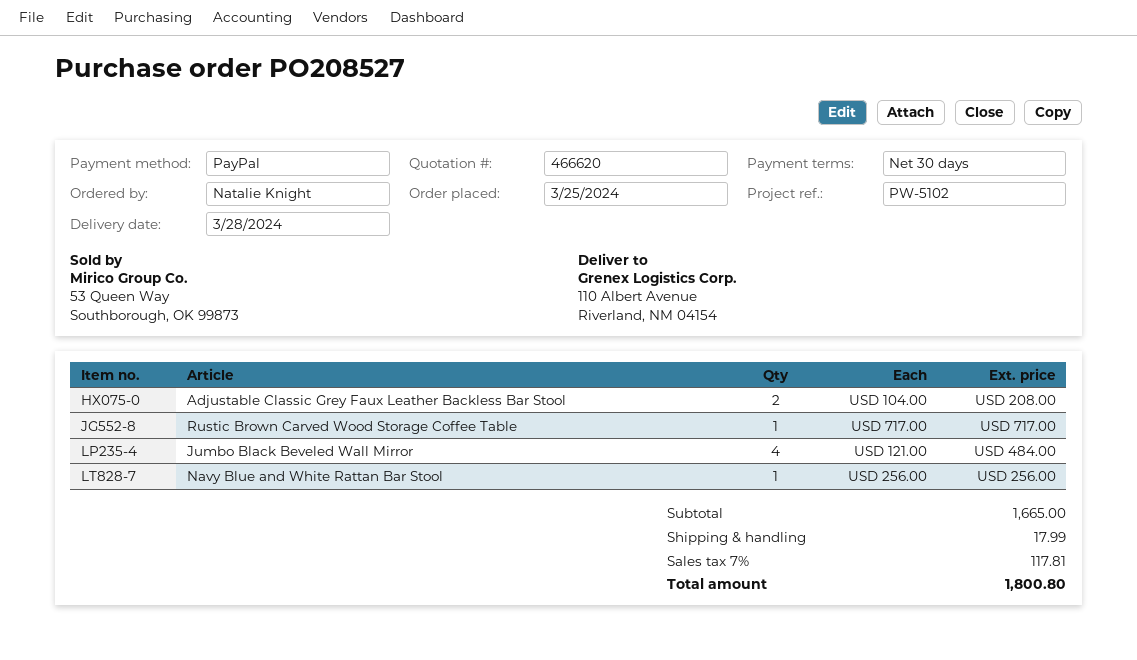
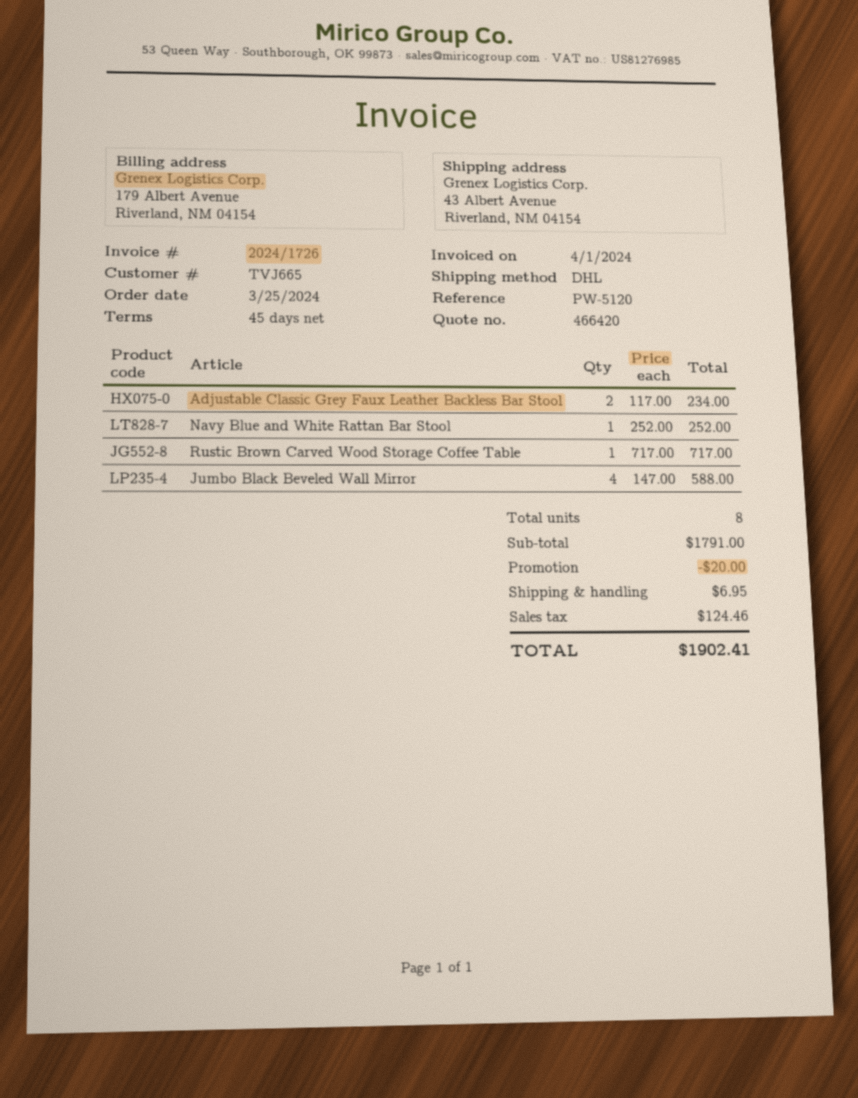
quote number: 466620 -> 466420
payment terms: 30 days -> 45 days
reference: PW-5102 -> PW-5120
ship to: 110 Albert Avenue, Riverland, NM 04154 -> 43 Albert Avenue, Riverland, NM 04154
Adjustable Classic Grey Faux Leather Backless Bar Stool: 2 x 104.00 = 208.00 -> 2 x 117.00 = 234.00
Jumbo Black Beveled Wall Mirror: 4 x 121.00 = 484.00 -> 4 x 147.00 = 588.00
Navy Blue and White Rattan Bar Stool: 1 x 256.00 = 256.00 -> 1 x 252.00 = 252.00
subtotal: 1665.00 -> 1791.00
discount: none -> 20.00
shipping: 17.99 -> 6.95
tax: 117.81 -> 124.46
total: 1800.80 -> 1902.41

